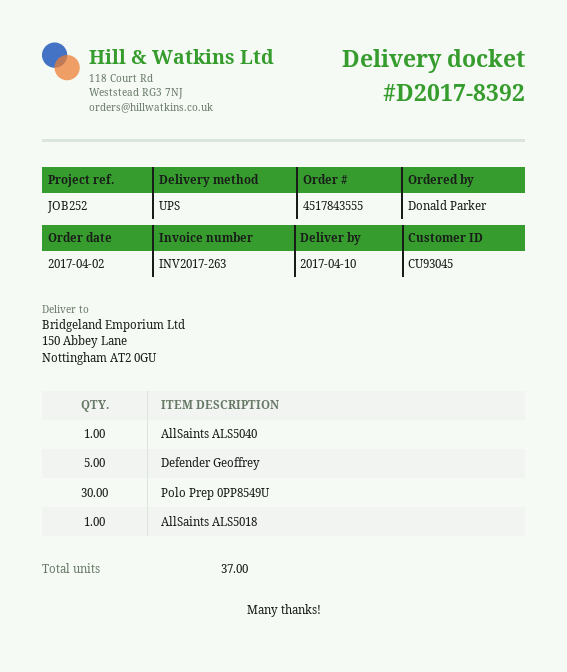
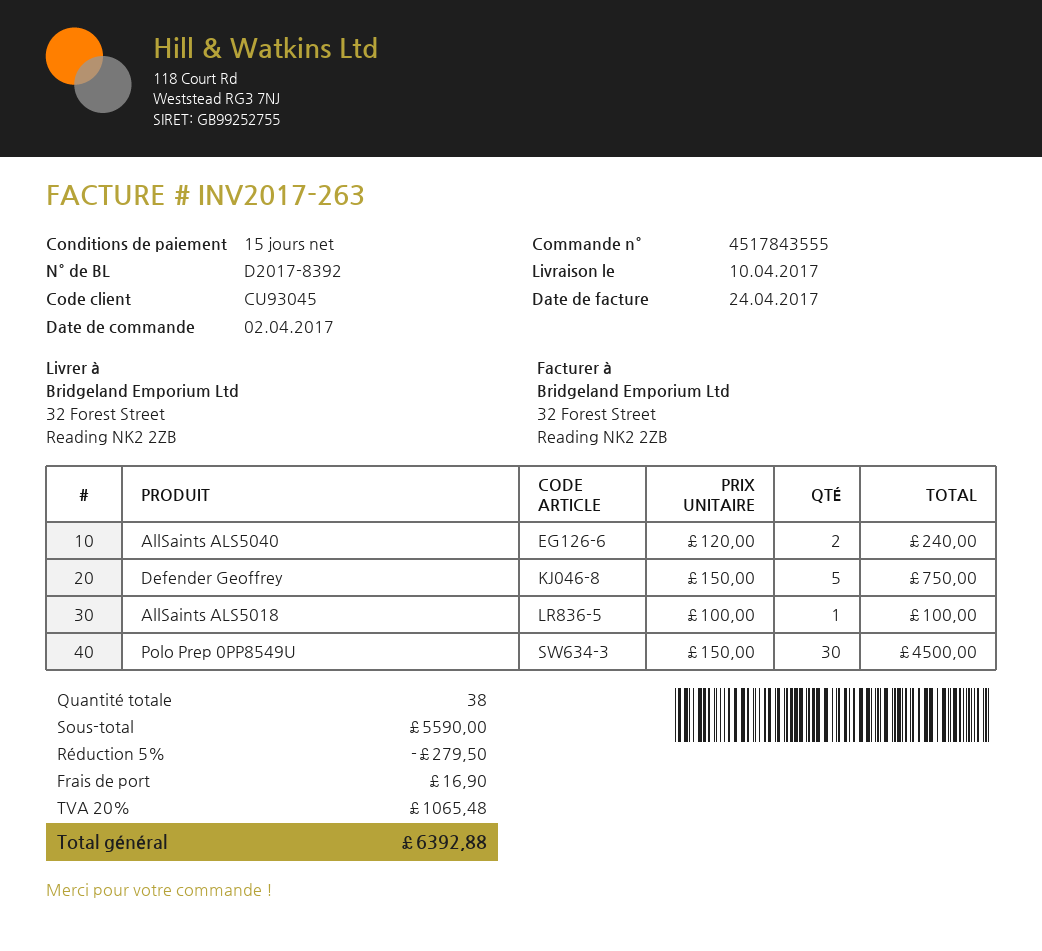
ship to: 150 Abbey Lane, Nottingham AT2 0GU -> 32 Forest Street, Reading NK2 2ZB
AllSaints ALS5040: 1 -> 2
total quantity: 37 -> 38

